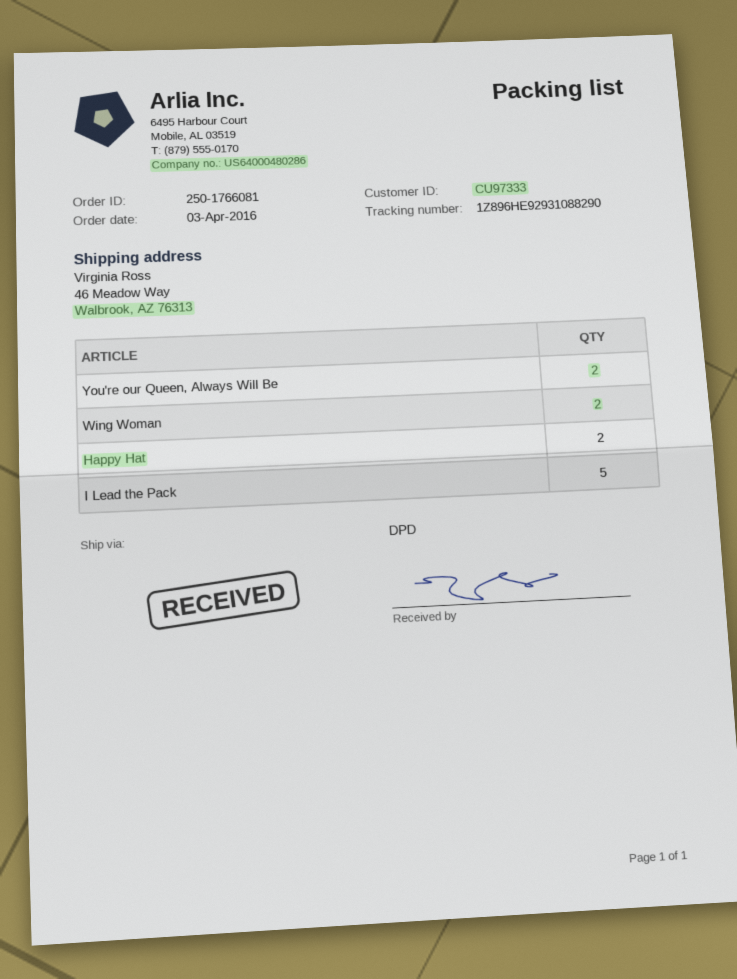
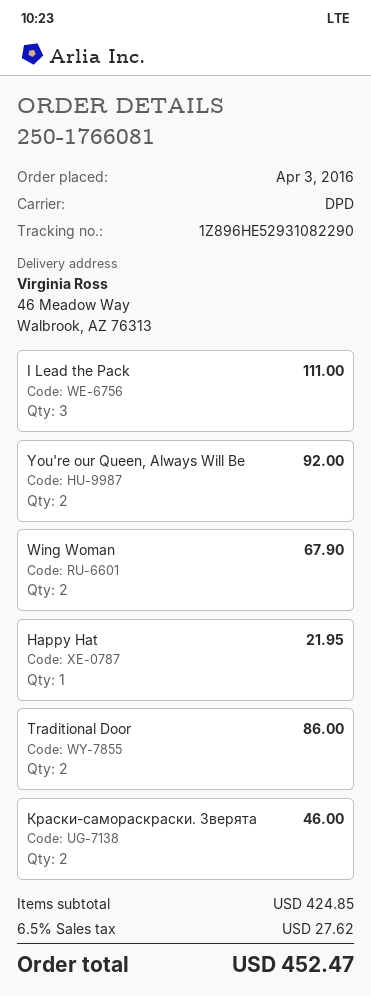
tracking number: 1Z896HE92931088290 -> 1Z896HE52931082290
Happy Hat: 2 -> 1
I Lead the Pack: 5 -> 3
Traditional Door: none -> 2
Краски-самораскраски. Зверята: none -> 2

